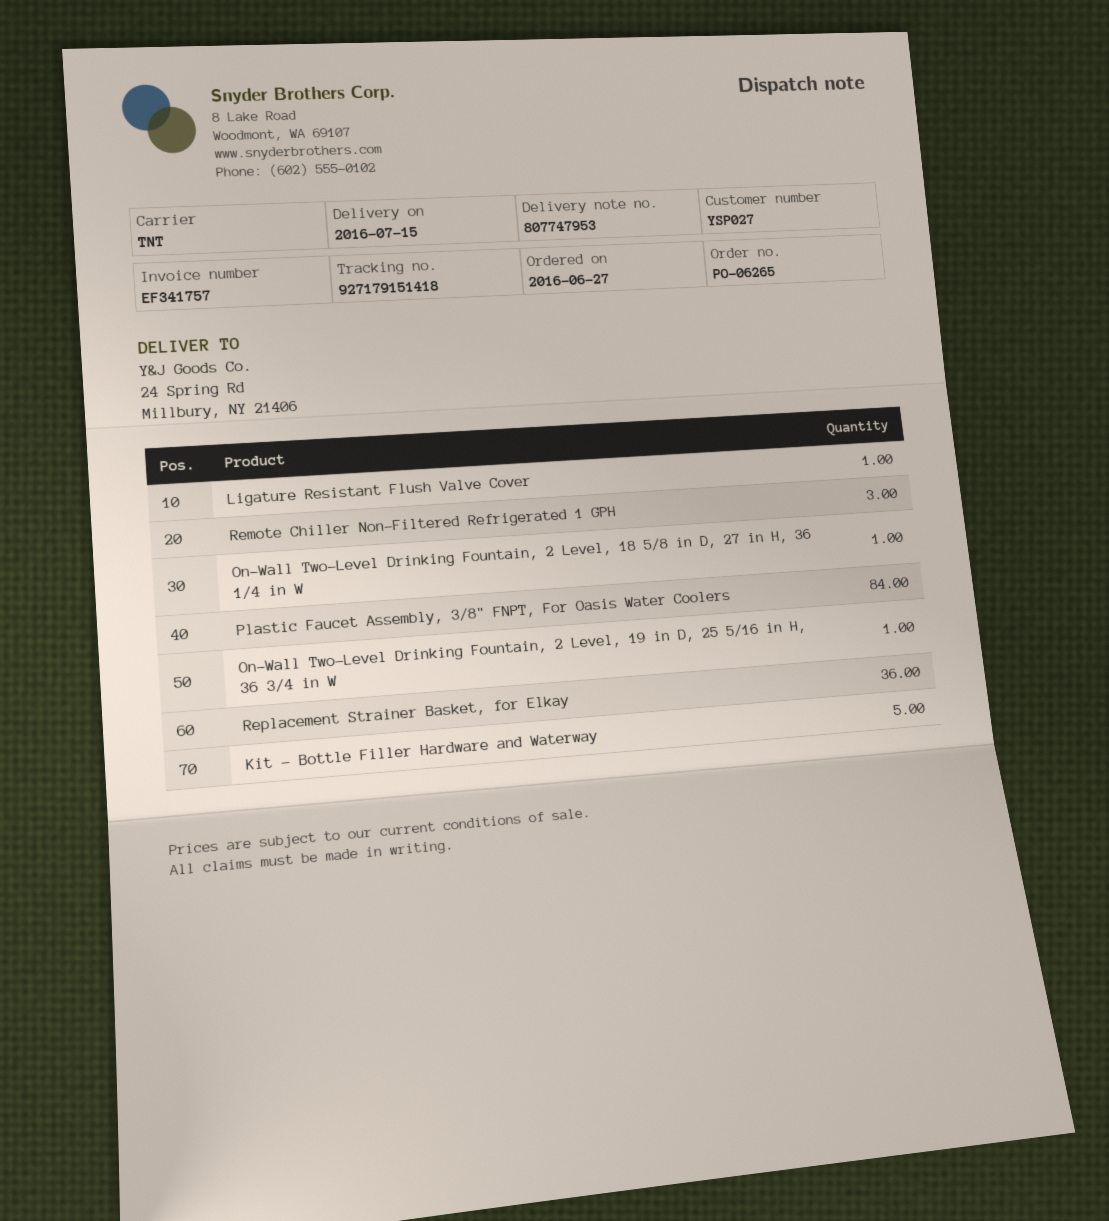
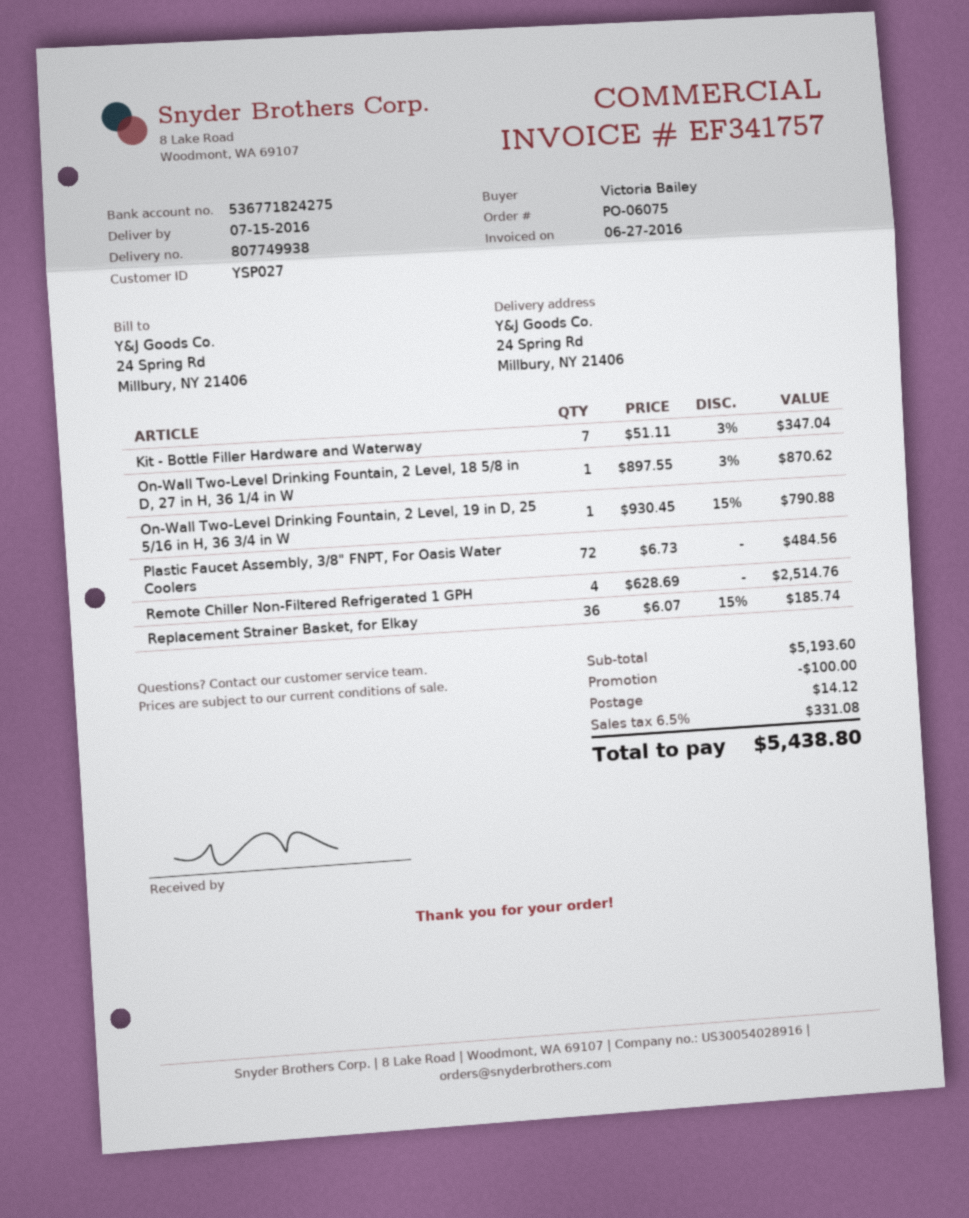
order number: PO-06265 -> PO-06075
delivery note number: 807747953 -> 807749938
Ligature Resistant Flush Valve Cover: 1 -> none
Remote Chiller Non-Filtered Refrigerated 1 GPH: 3 -> 4
Plastic Faucet Assembly, 3/8" FNPT, For Oasis Water Coolers: 84 -> 72
Kit - Bottle Filler Hardware and Waterway: 5 -> 7

